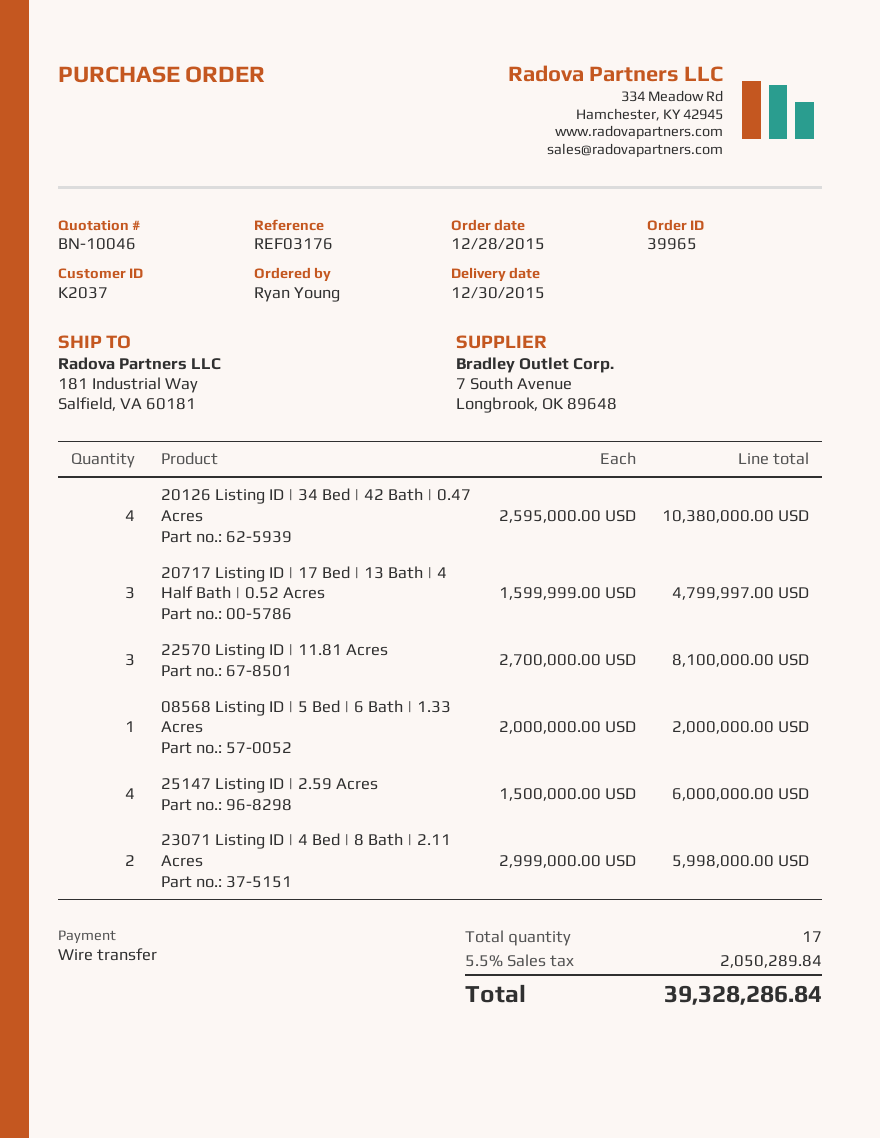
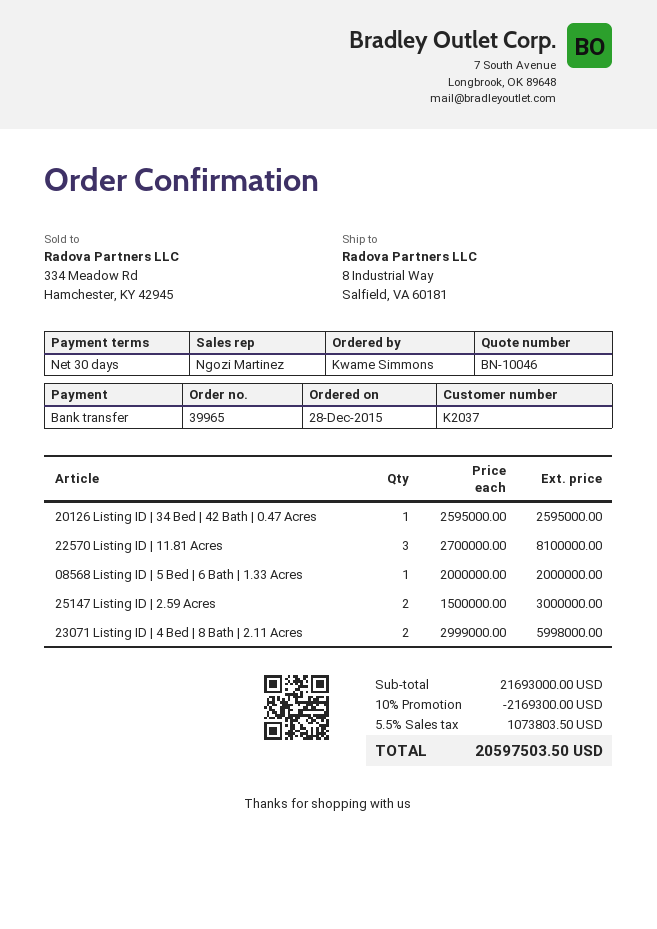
ordered by: Ryan Young -> Kwame Simmons
ship to: 181 Industrial Way, Salfield, VA 60181 -> 8 Industrial Way, Salfield, VA 60181
20126 Listing ID | 34 Bed | 42 Bath | 0.47 Acres: 4 x 2595000.00 = 10380000.00 -> 1 x 2595000.00 = 2595000.00
20717 Listing ID | 17 Bed | 13 Bath | 4 Half Bath | 0.52 Acres: 3 x 1599999.00 = 4799997.00 -> none
25147 Listing ID | 2.59 Acres: 4 x 1500000.00 = 6000000.00 -> 2 x 1500000.00 = 3000000.00
discount: none -> 10% = 2169300.00
tax: 5.5% = 2050289.84 -> 5.5% = 1073803.50
total: 39328286.84 -> 20597503.50

